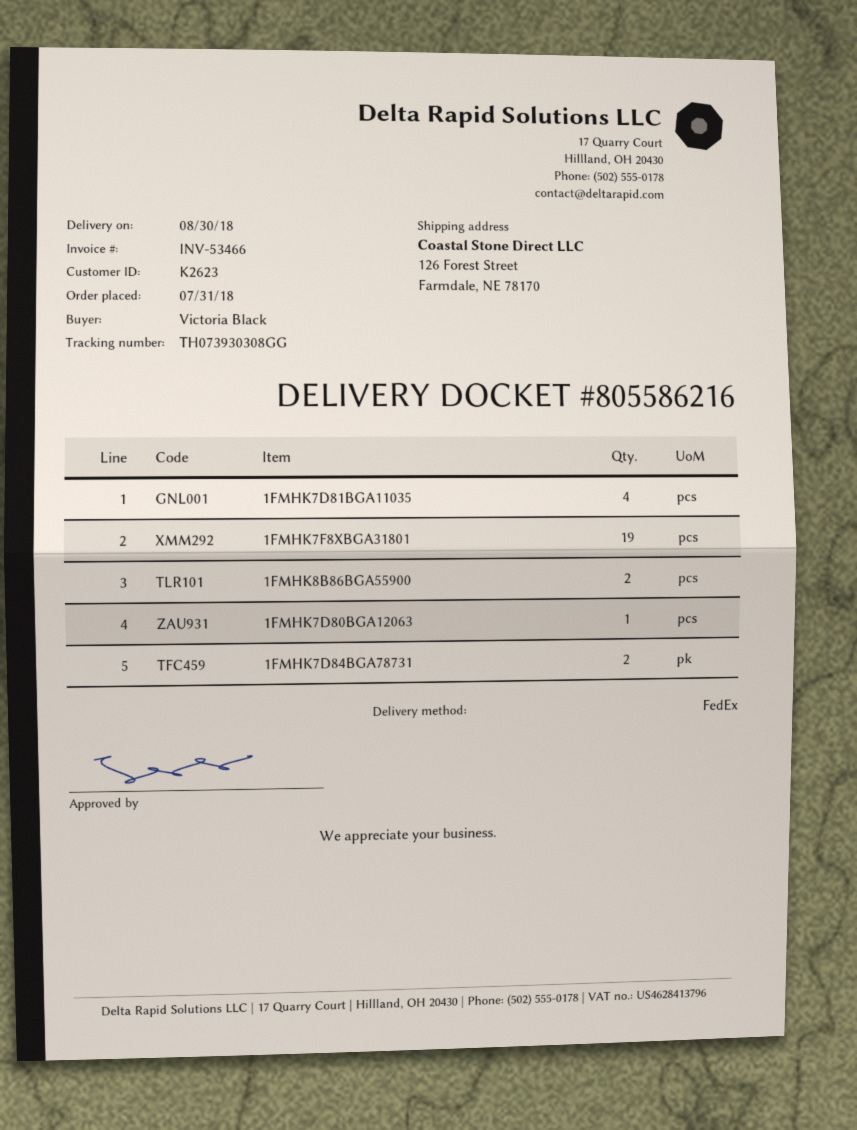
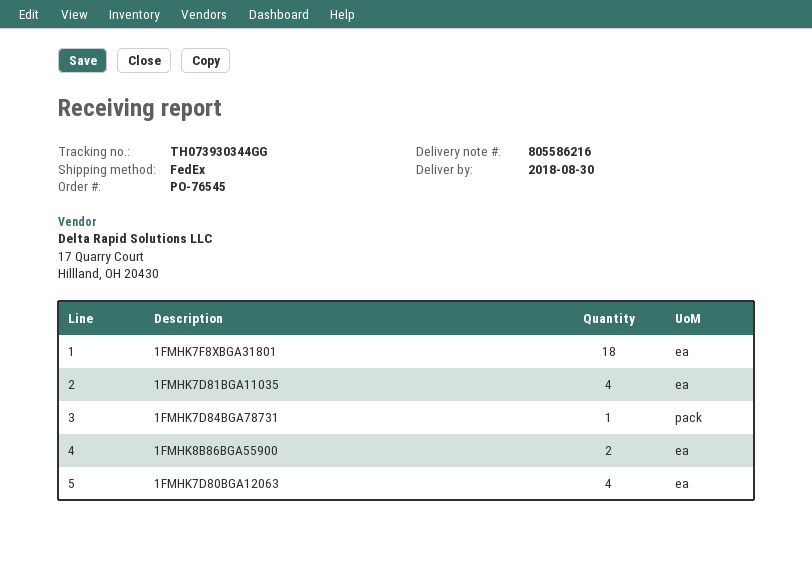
tracking number: TH073930308GG -> TH073930344GG
1FMHK7F8XBGA31801: 19 -> 18
1FMHK7D80BGA12063: 1 -> 4
1FMHK7D84BGA78731: 2 -> 1

